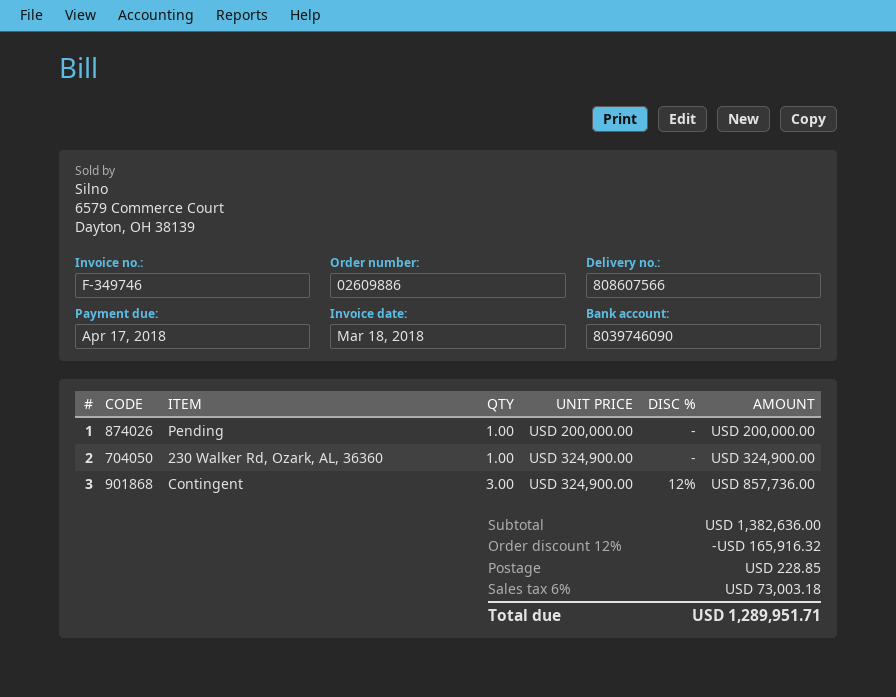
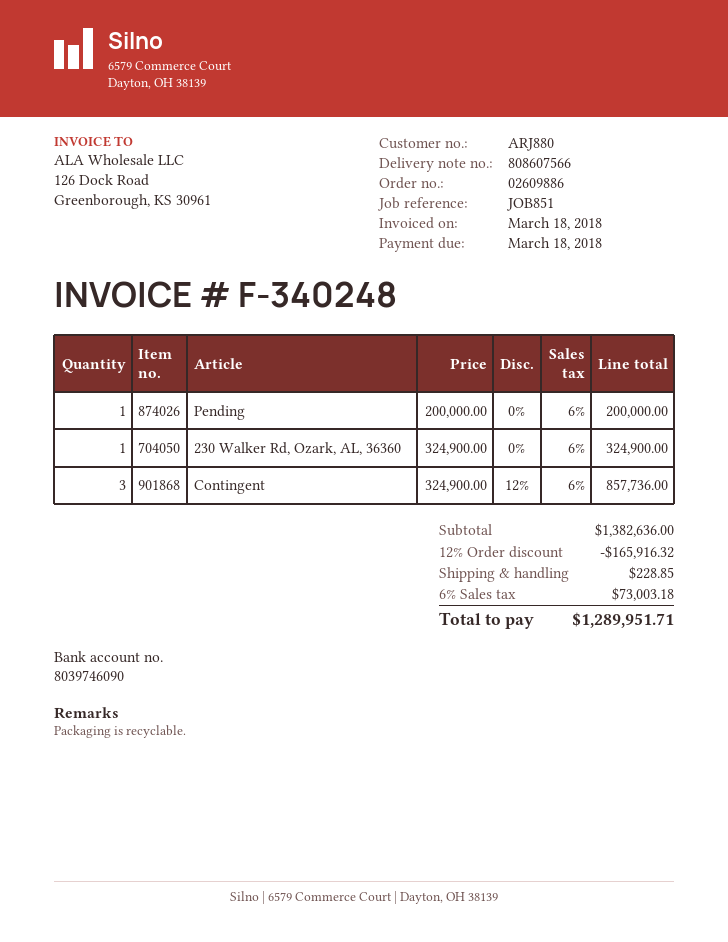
invoice number: F-349746 -> F-340248
due date: 2018-04-17 -> 2018-03-18

